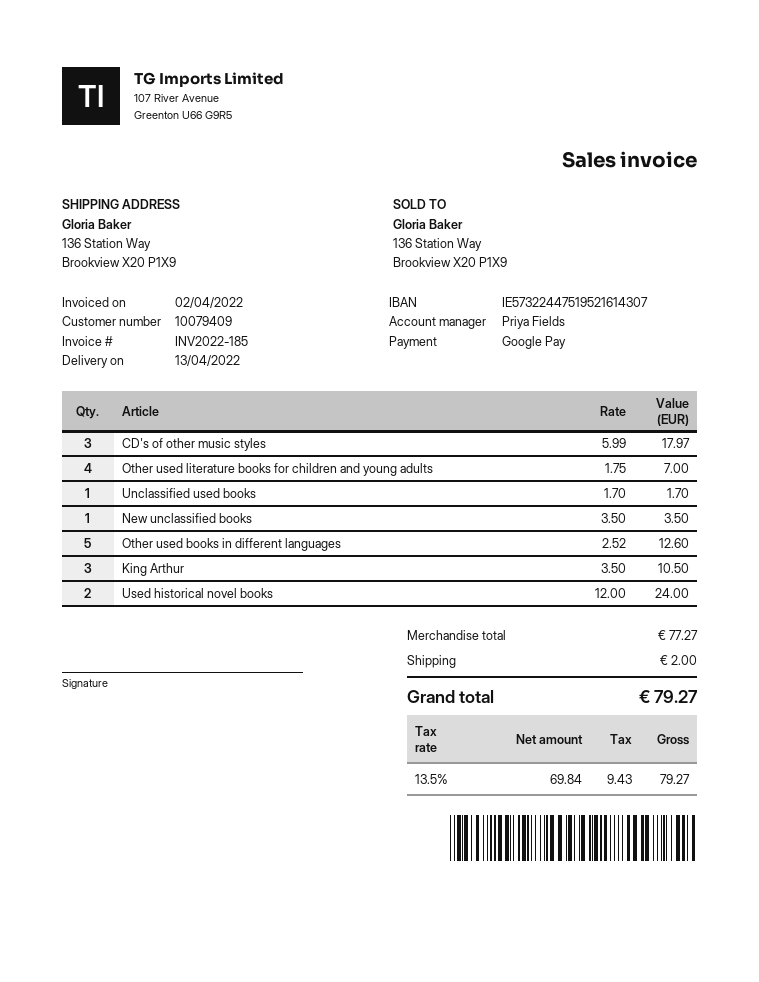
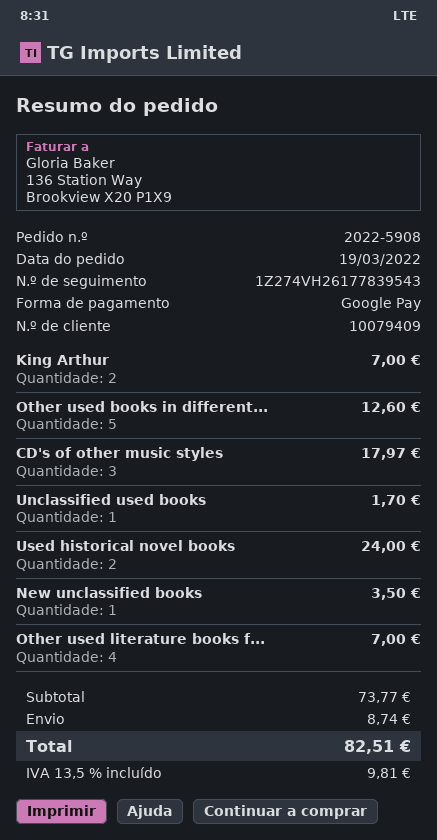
King Arthur: 3 for 10.50 -> 2 for 7.00
subtotal: 77.27 -> 73.77
shipping: 2.00 -> 8.74
tax: 13.5% = 9.43 -> 13.5% = 9.81
total: 79.27 -> 82.51

